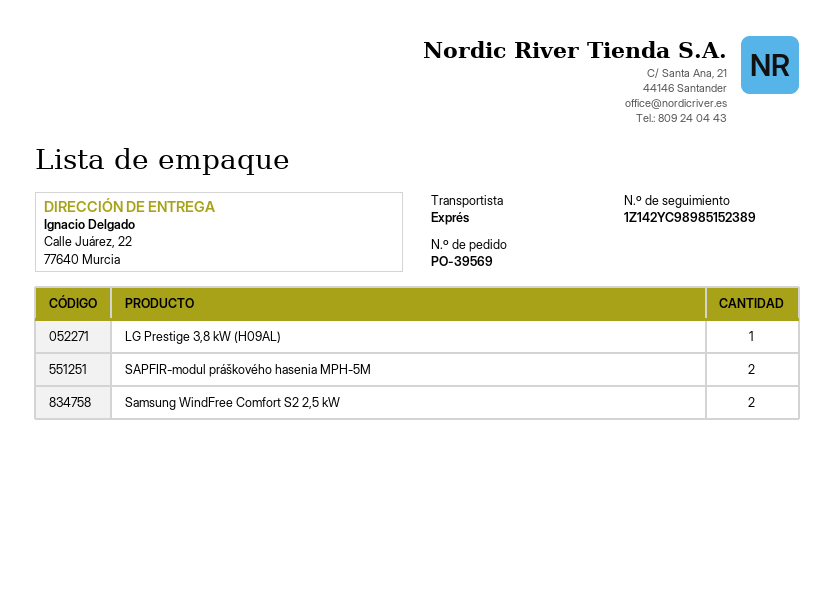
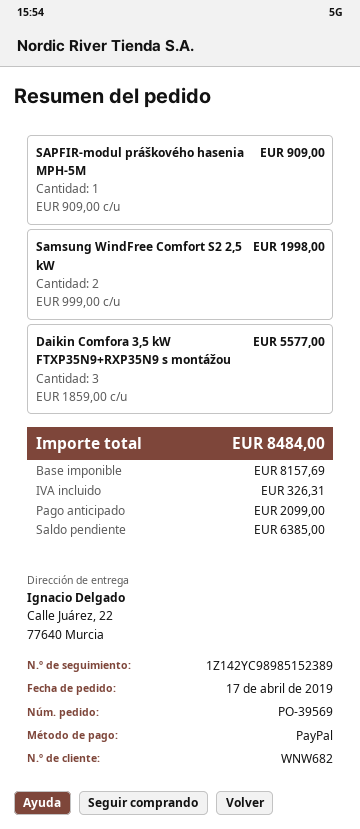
LG Prestige 3,8 kW (H09AL): 1 -> none
SAPFIR-modul práškového hasenia MPH-5M: 2 -> 1
Daikin Comfora 3,5 kW FTXP35N9+RXP35N9 s montážou: none -> 3

